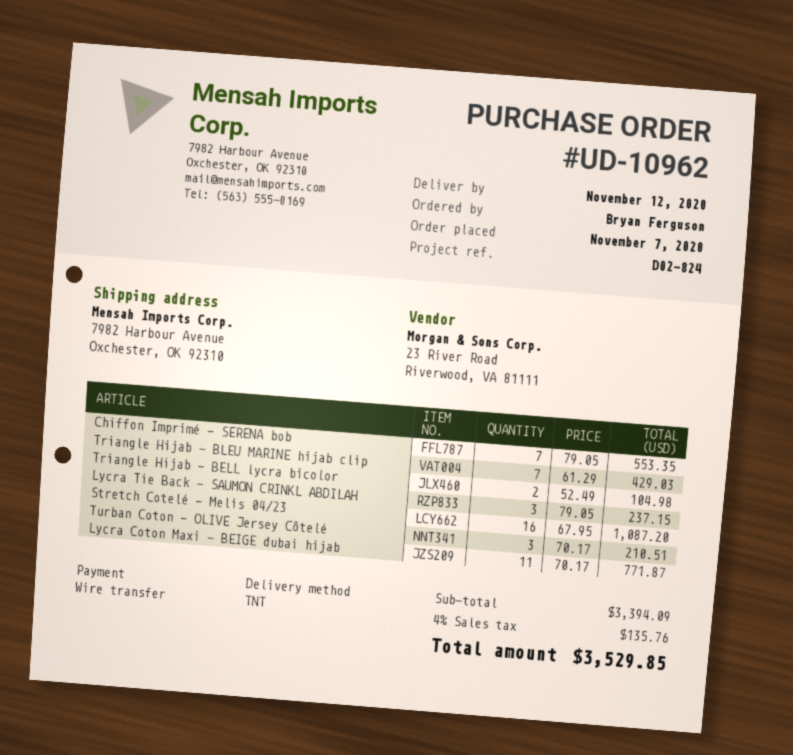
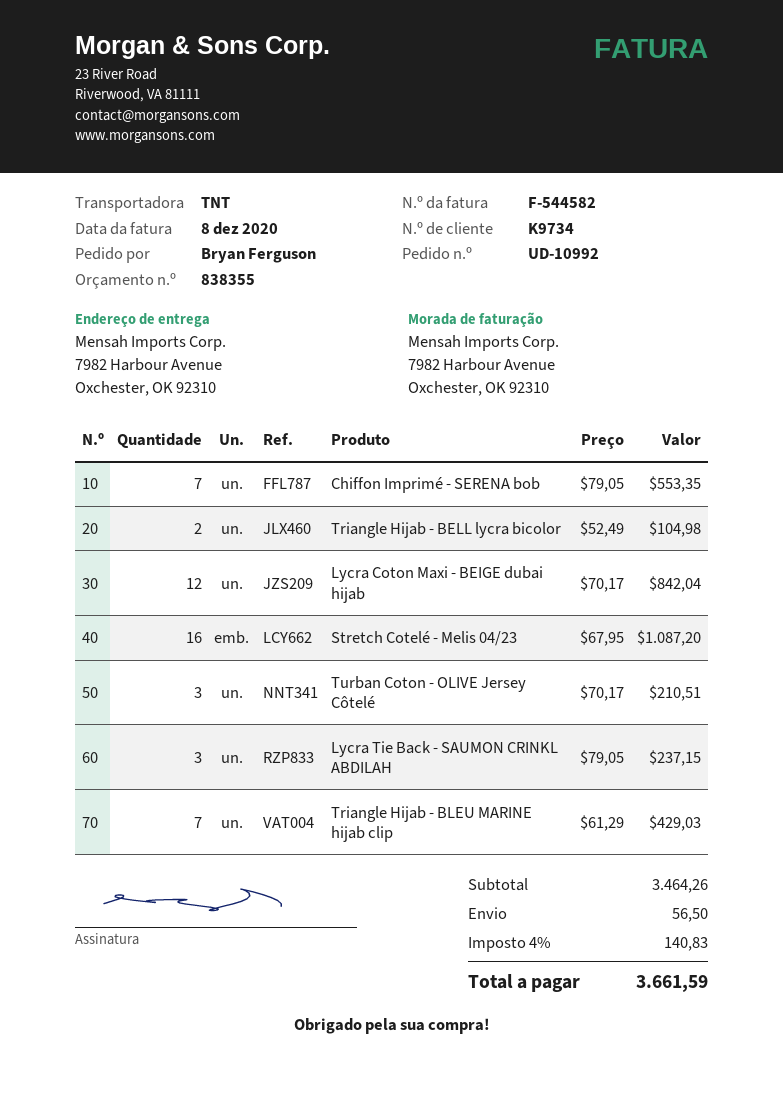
order number: UD-10962 -> UD-10992
Lycra Coton Maxi - BEIGE dubai hijab: 11 x 70.17 = 771.87 -> 12 x 70.17 = 842.04
subtotal: 3394.09 -> 3464.26
shipping: none -> 56.50
tax: 4% = 135.76 -> 4% = 140.83
total: 3529.85 -> 3661.59

